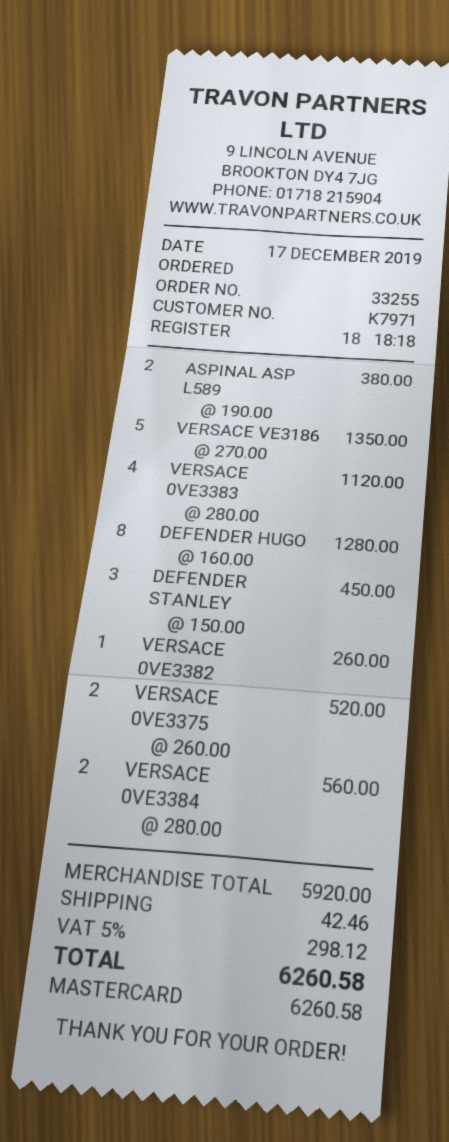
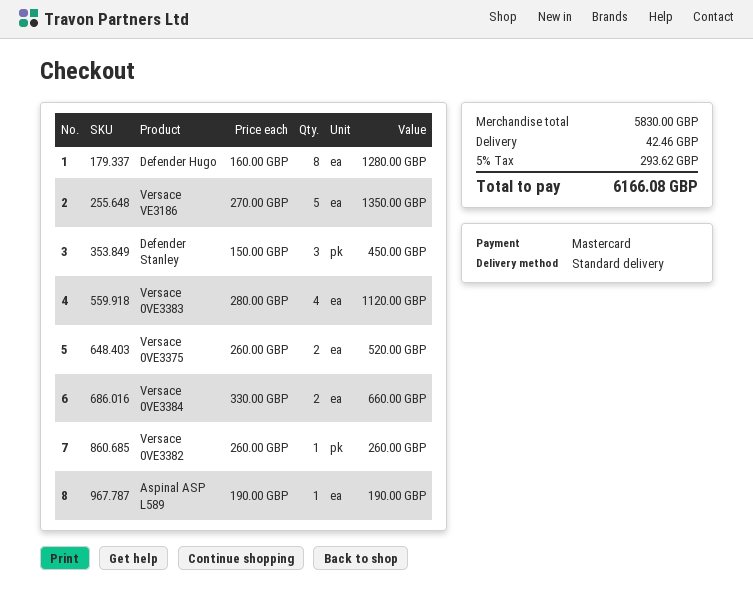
ASPINAL ASP L589: 2 x 190.00 = 380.00 -> 1 x 190.00 = 190.00
VERSACE 0VE3384: 2 x 280.00 = 560.00 -> 2 x 330.00 = 660.00
subtotal: 5920.00 -> 5830.00
tax: 5% = 298.12 -> 5% = 293.62
total: 6260.58 -> 6166.08

